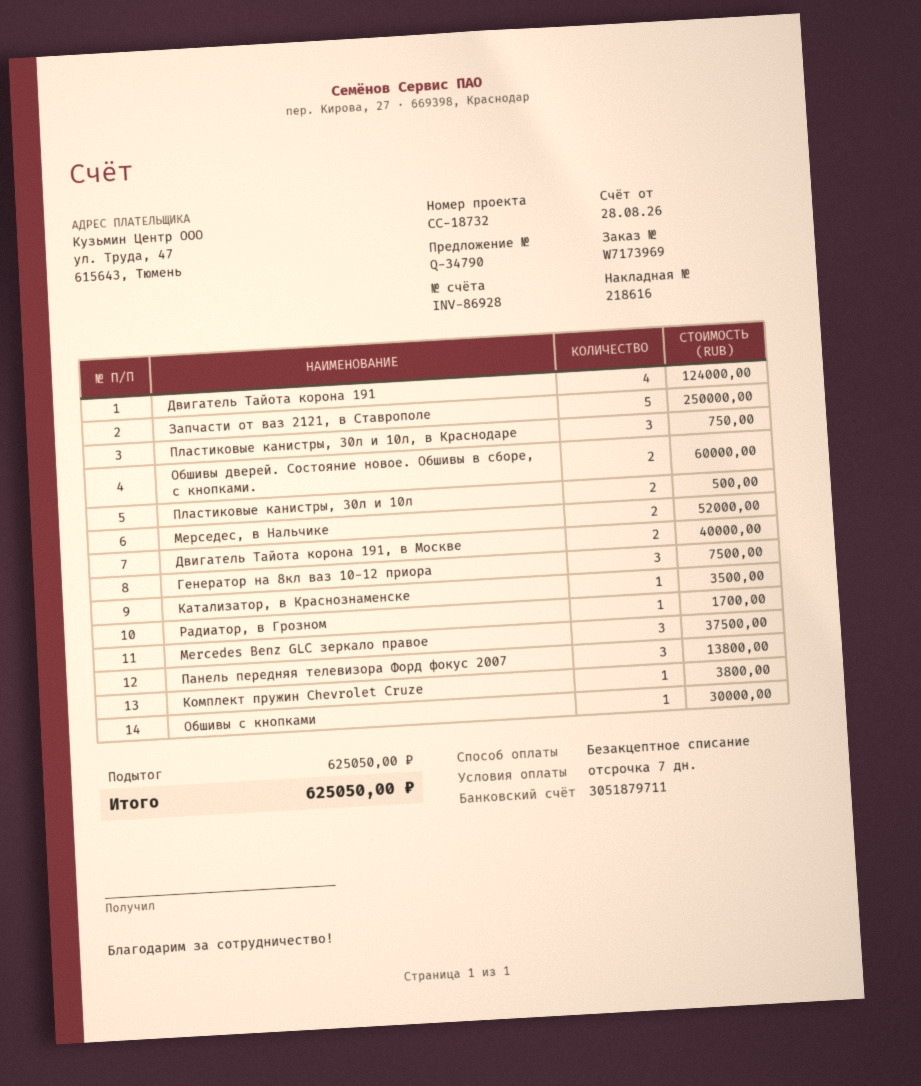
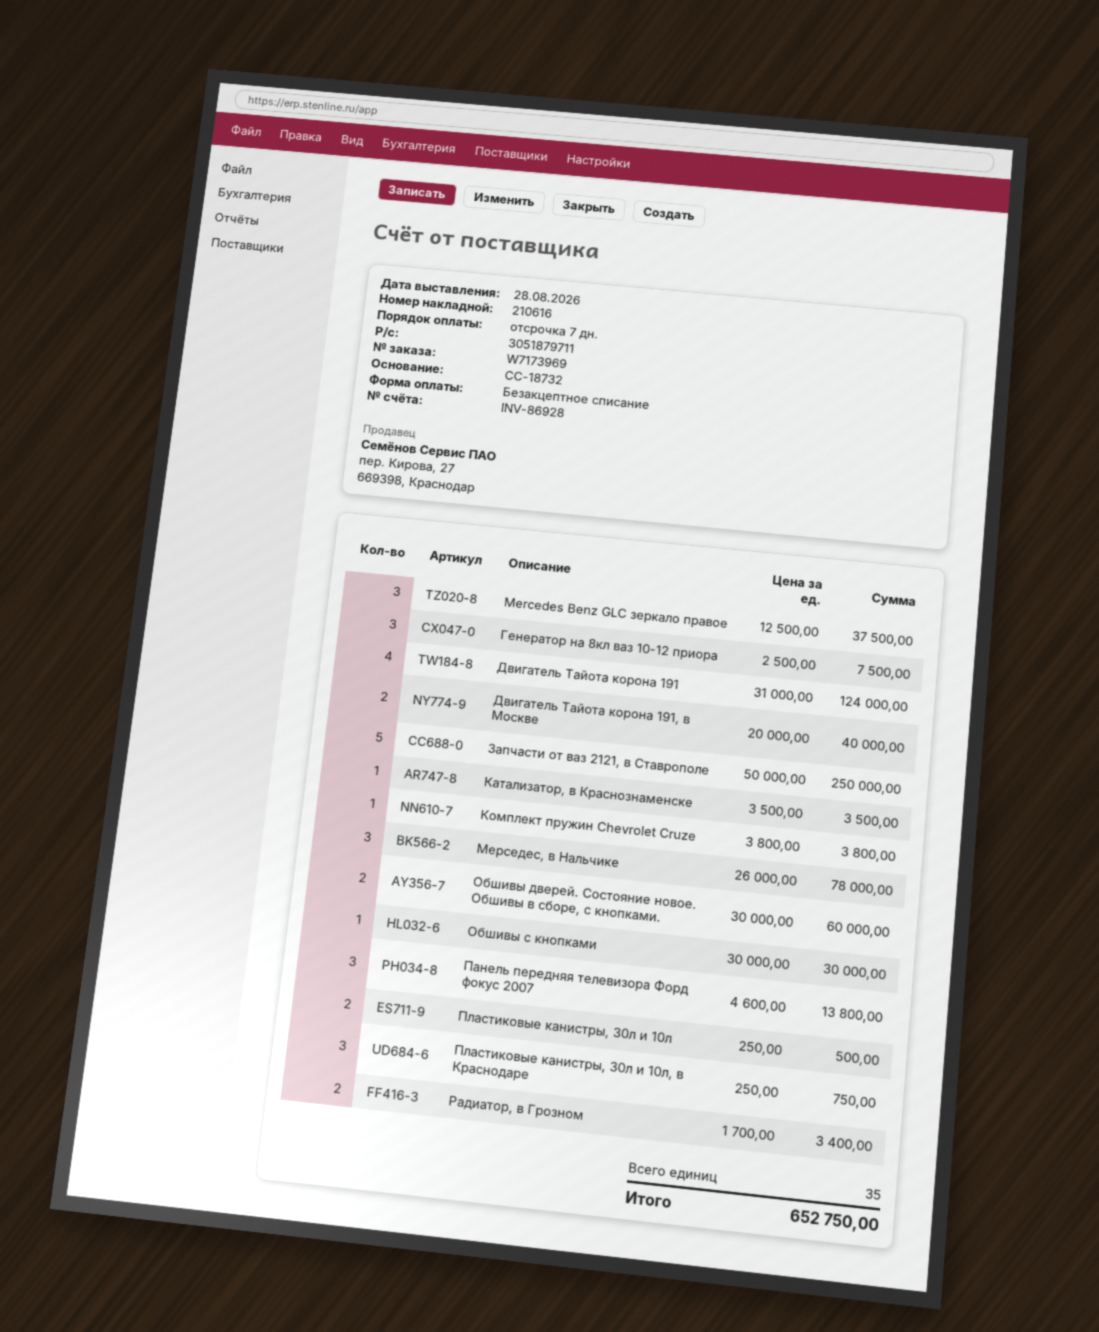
delivery note number: 218616 -> 210616
Мерседес, в Нальчике: 2 for 52000.00 -> 3 for 78000.00
Радиатор, в Грозном: 1 for 1700.00 -> 2 for 3400.00
total: 625050.00 -> 652750.00

